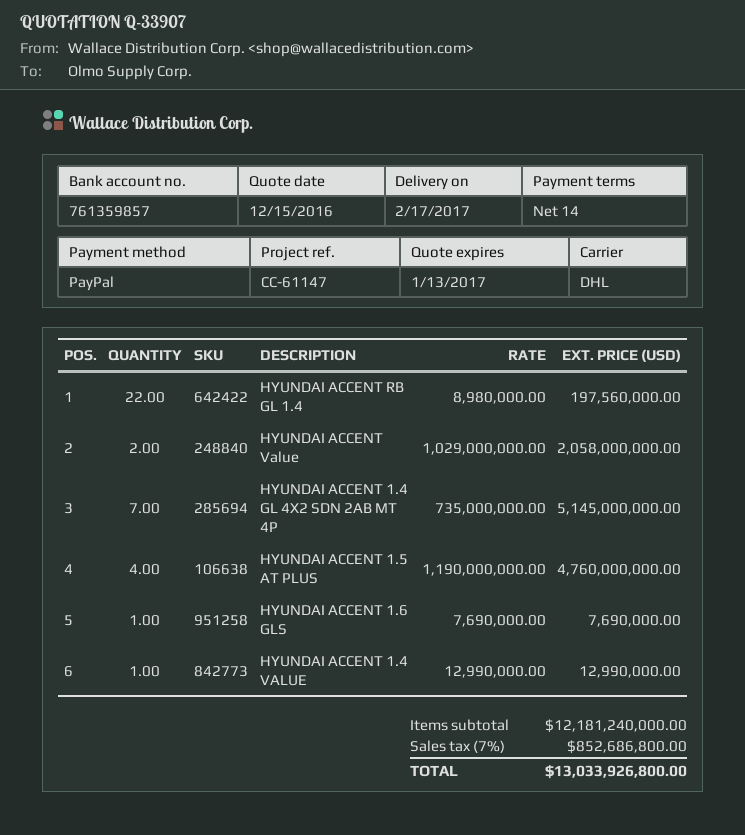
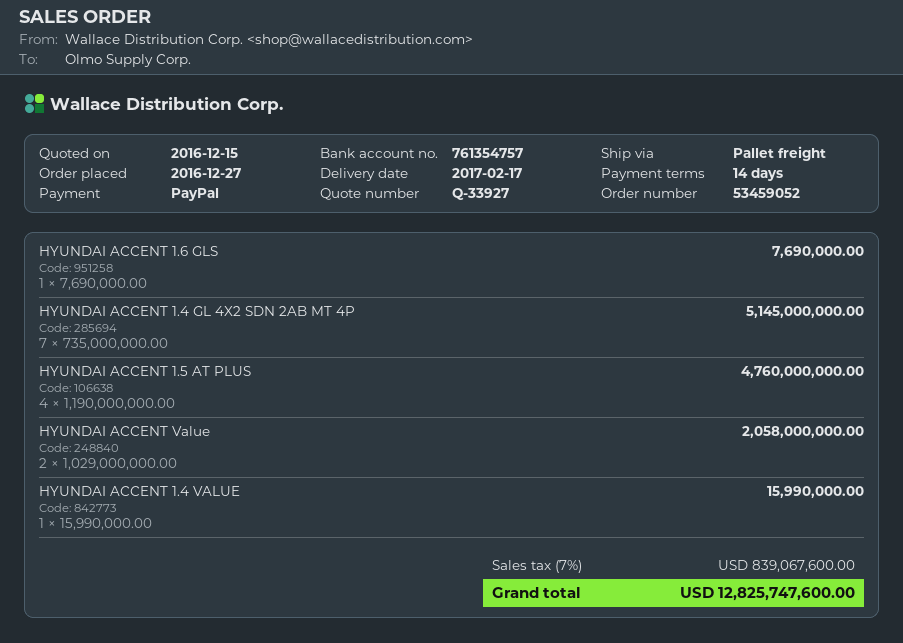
quote number: Q-33907 -> Q-33927
bank account: 761359857 -> 761354757
shipping method: DHL -> pallet freight
HYUNDAI ACCENT RB GL 1.4: 22 x 8980000.00 = 197560000.00 -> none
HYUNDAI ACCENT 1.4 VALUE: 1 x 12990000.00 = 12990000.00 -> 1 x 15990000.00 = 15990000.00
tax: 7% = 852686800.00 -> 7% = 839067600.00
total: 13033926800.00 -> 12825747600.00

